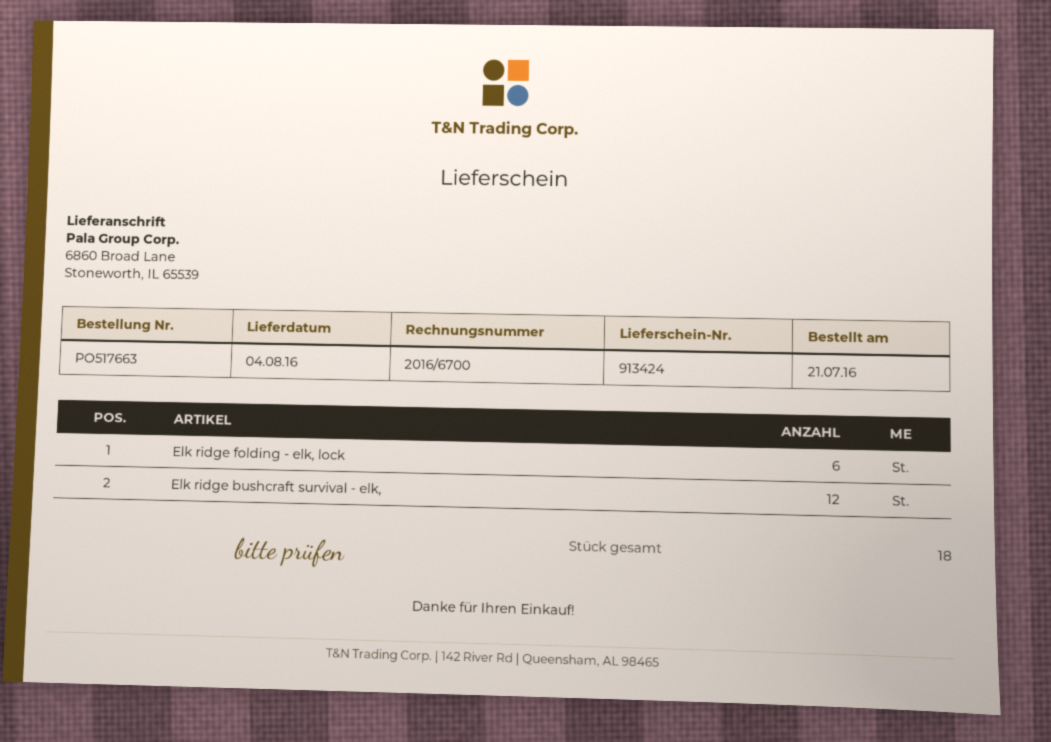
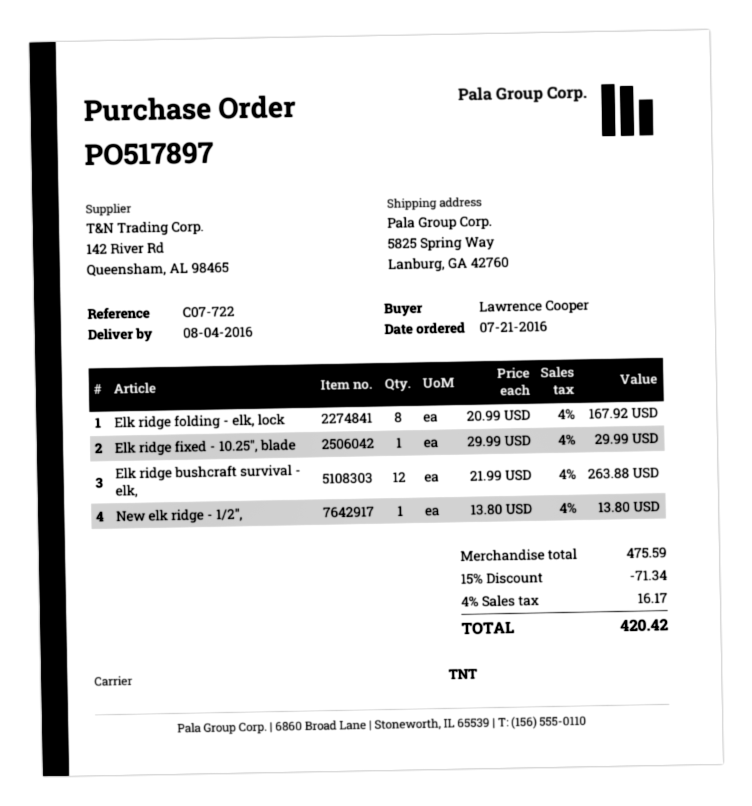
order number: PO517663 -> PO517897
ship to: 6860 Broad Lane, Stoneworth, IL 65539 -> 5825 Spring Way, Lanburg, GA 42760
Elk ridge folding - elk, lock: 6 -> 8
Elk ridge fixed - 10.25", blade: none -> 1
New elk ridge - 1/2",: none -> 1

